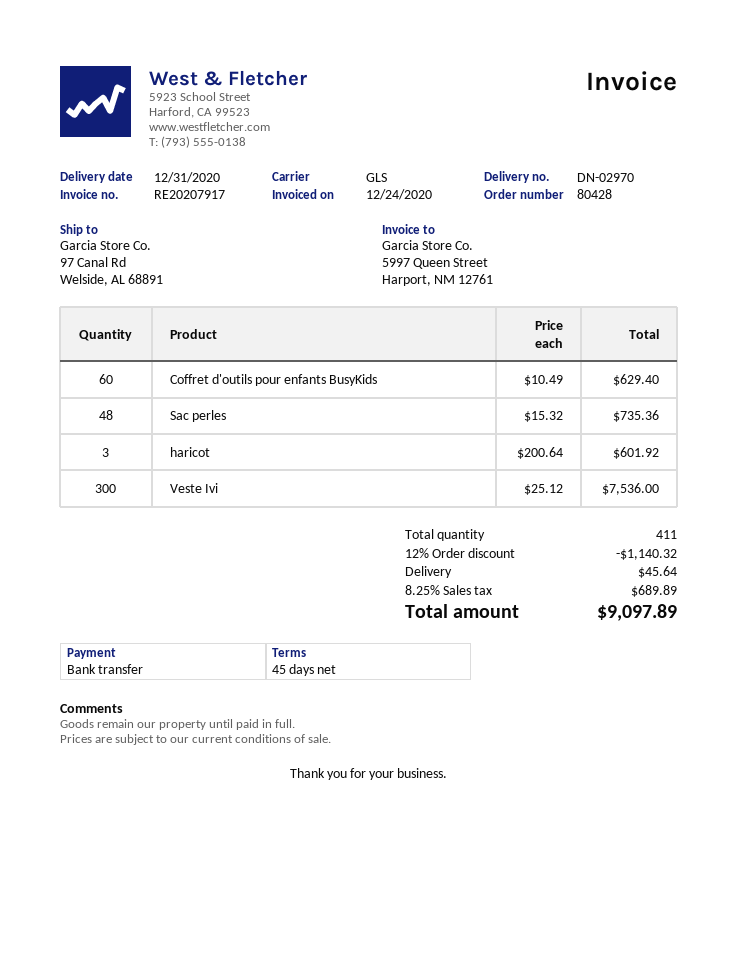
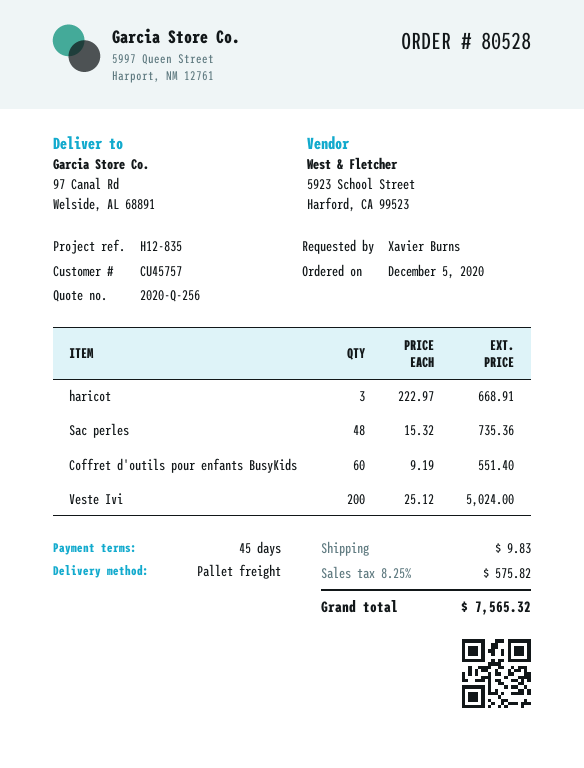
order number: 80428 -> 80528
shipping method: GLS -> pallet freight
Coffret d'outils pour enfants BusyKids: 60 x 10.49 = 629.40 -> 60 x 9.19 = 551.40
haricot: 3 x 200.64 = 601.92 -> 3 x 222.97 = 668.91
Veste Ivi: 300 x 25.12 = 7536.00 -> 200 x 25.12 = 5024.00
discount: 12% = 1140.32 -> none
shipping: 45.64 -> 9.83
tax: 8.25% = 689.89 -> 8.25% = 575.82
total: 9097.89 -> 7565.32

